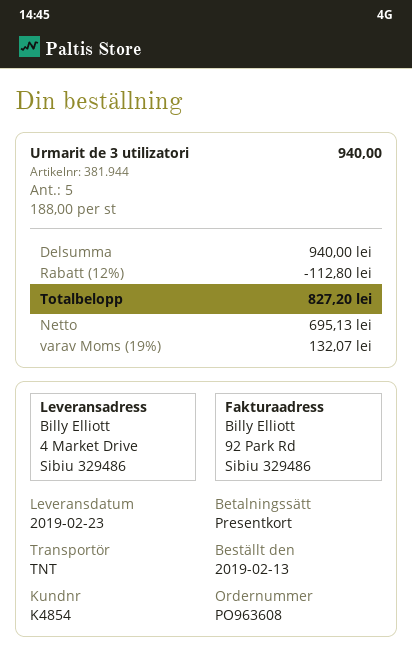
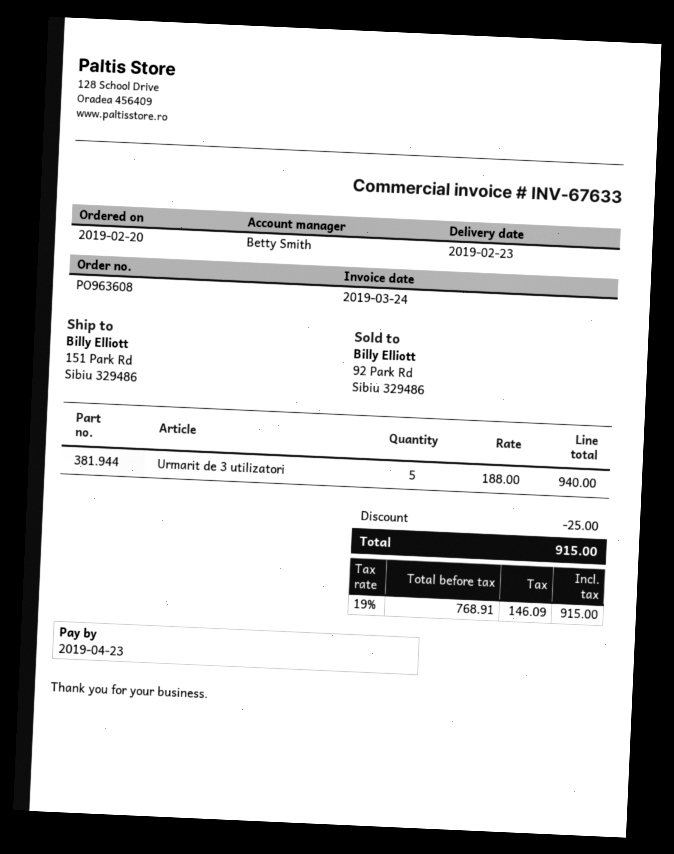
order date: 2019-02-13 -> 2019-02-20
ship to: 4 Market Drive, Sibiu 329486 -> 151 Park Rd, Sibiu 329486
discount: 112.80 -> 25.00
net: 695.13 -> 768.91
tax: 19% = 132.07 -> 19% = 146.09
total: 827.20 -> 915.00

